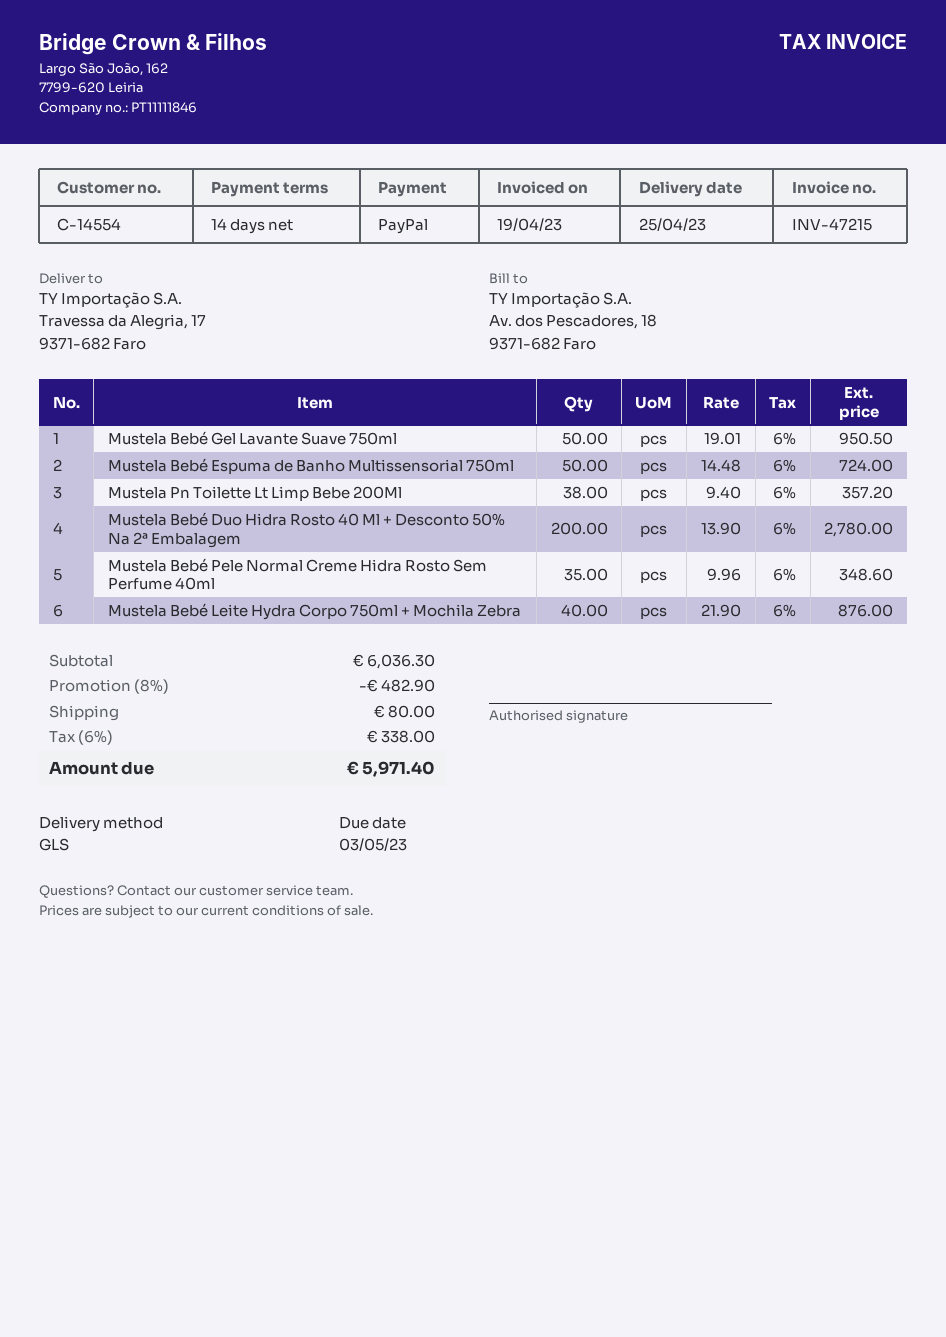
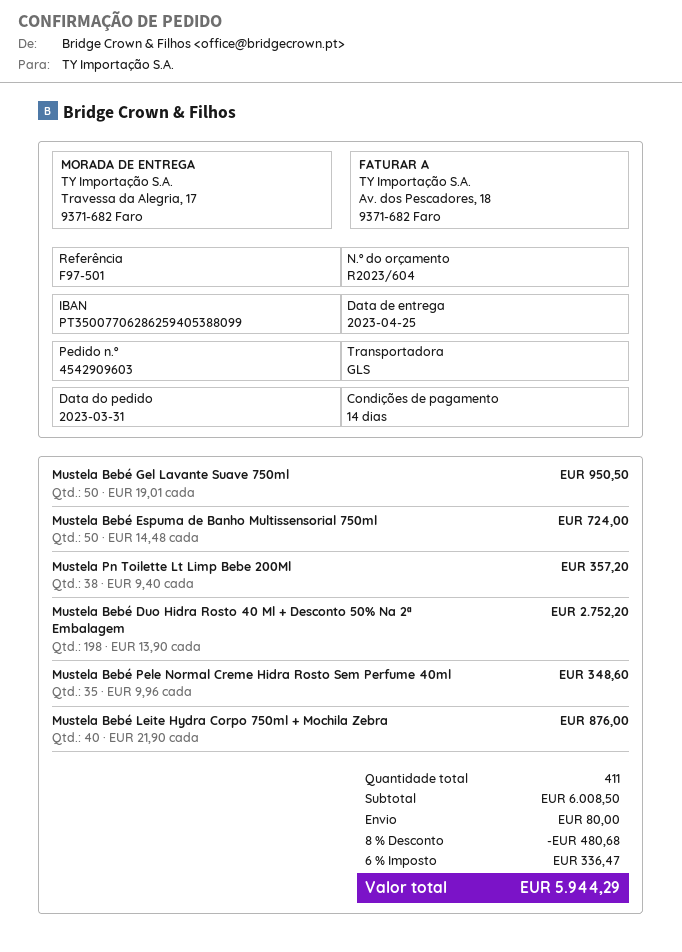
Mustela Bebé Duo Hidra Rosto 40 Ml + Desconto 50% Na 2ª Embalagem: 200 x 13.90 = 2780.00 -> 198 x 13.90 = 2752.20
subtotal: 6036.30 -> 6008.50
discount: 8% = 482.90 -> 8% = 480.68
tax: 6% = 338.00 -> 6% = 336.47
total: 5971.40 -> 5944.29

